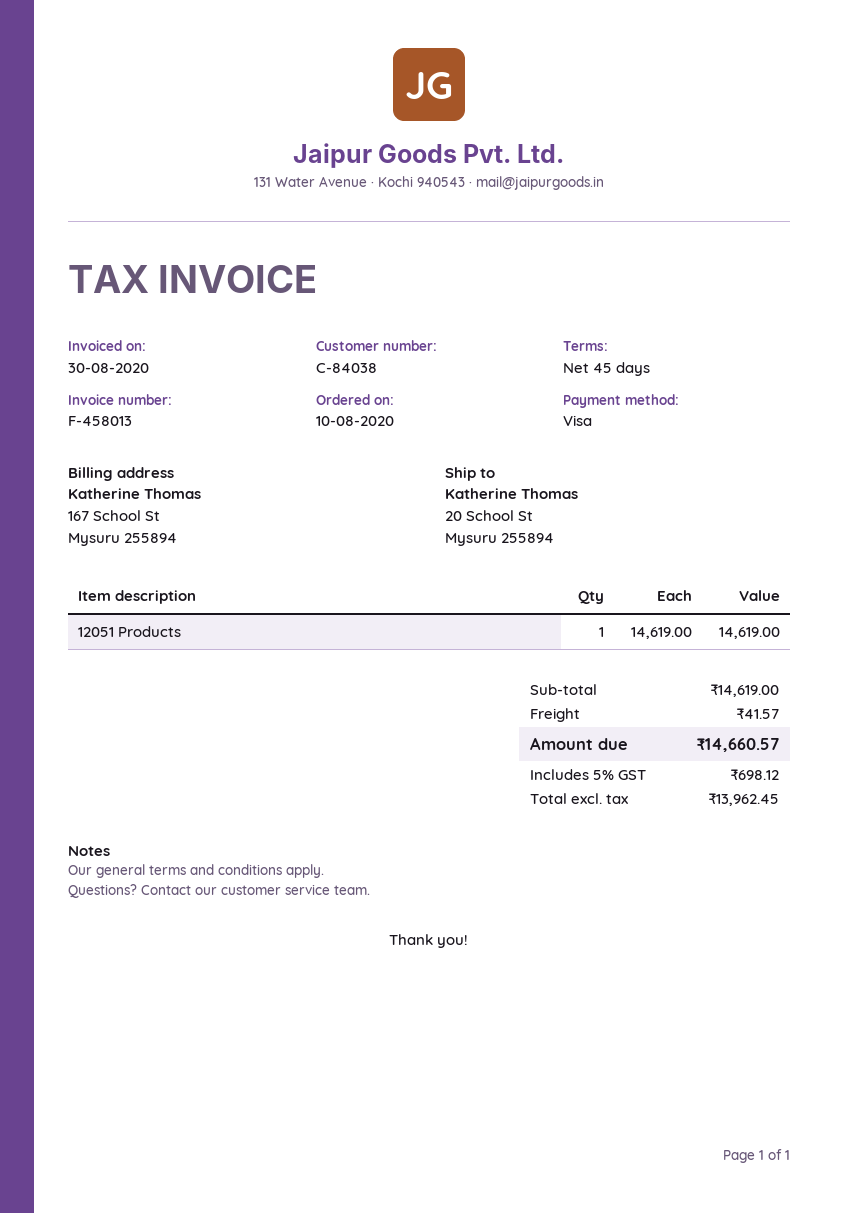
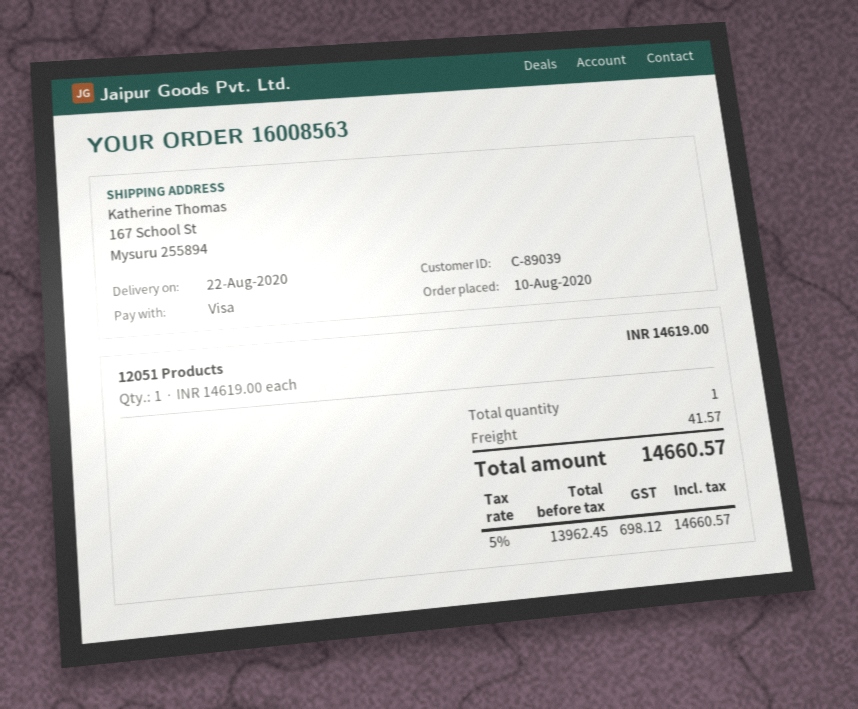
customer number: C-84038 -> C-89039
ship to: 20 School St, Mysuru 255894 -> 167 School St, Mysuru 255894

